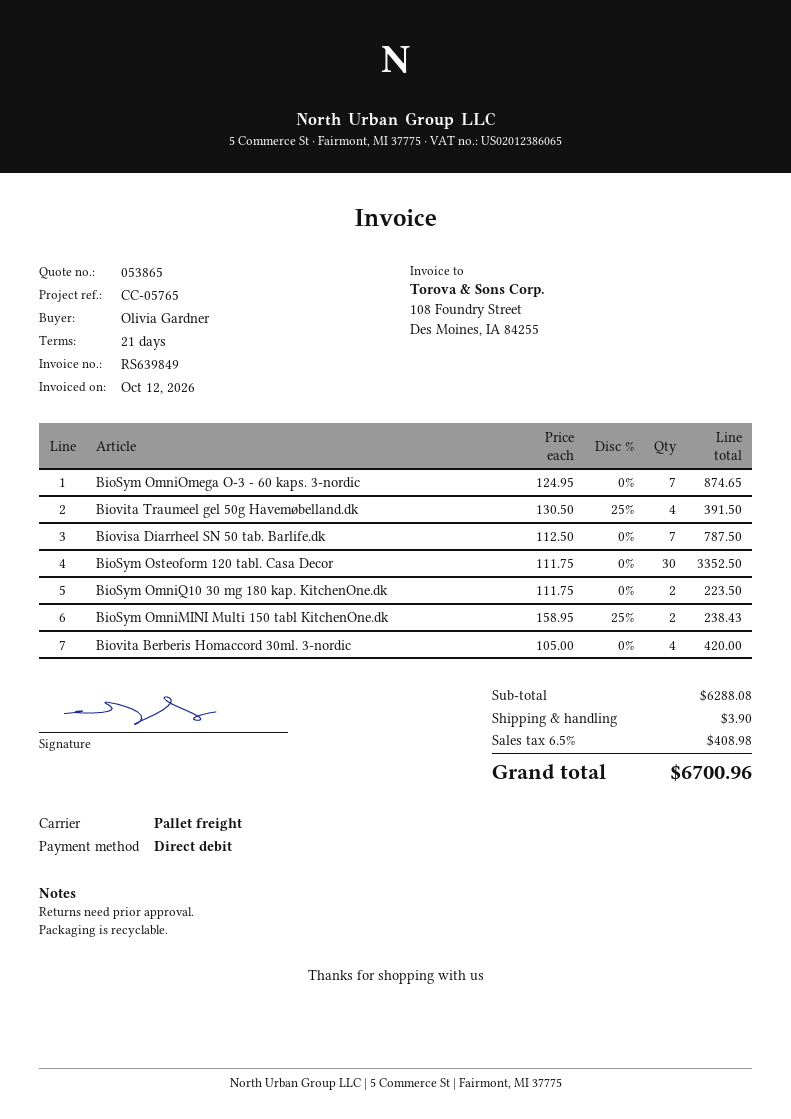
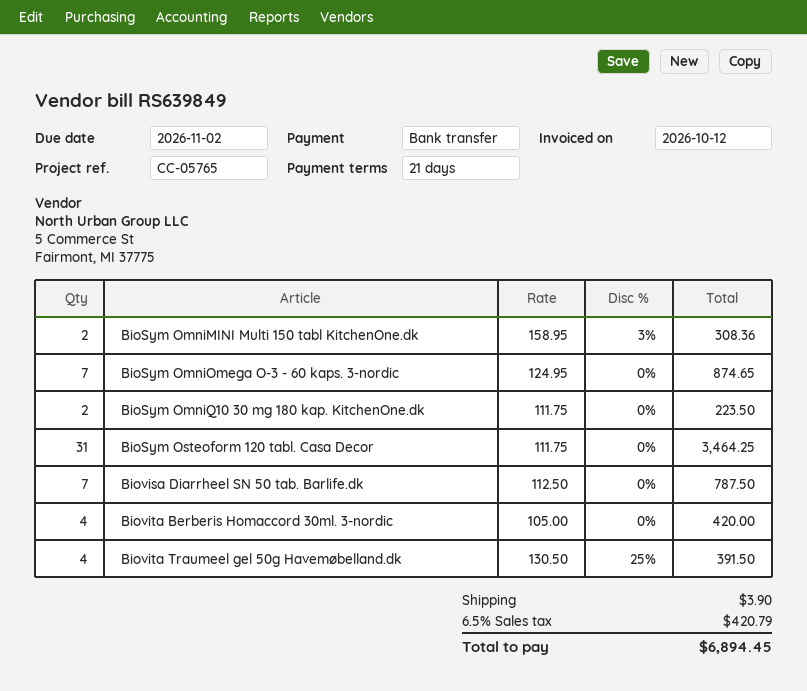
payment method: direct debit -> bank transfer
BioSym Osteoform 120 tabl. Casa Decor: 30 x 111.75 = 3352.50 -> 31 x 111.75 = 3464.25
BioSym OmniMINI Multi 150 tabl KitchenOne.dk: 2 x 158.95 - 25% = 238.43 -> 2 x 158.95 - 3% = 308.36
tax: 6.5% = 408.98 -> 6.5% = 420.79
total: 6700.96 -> 6894.45

